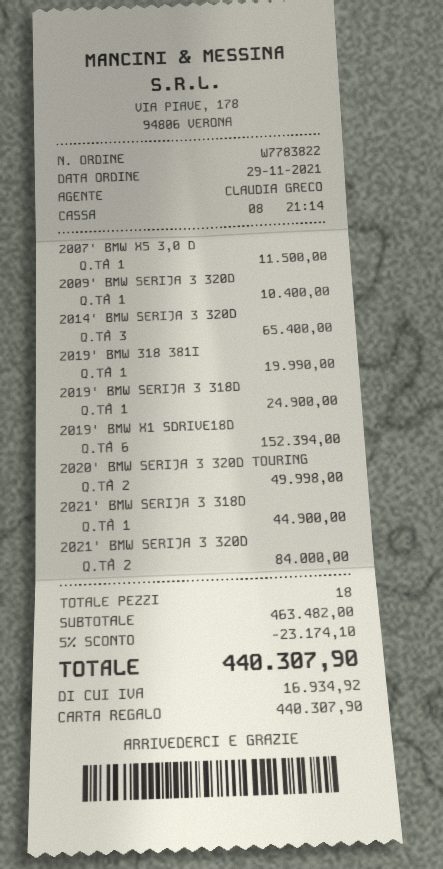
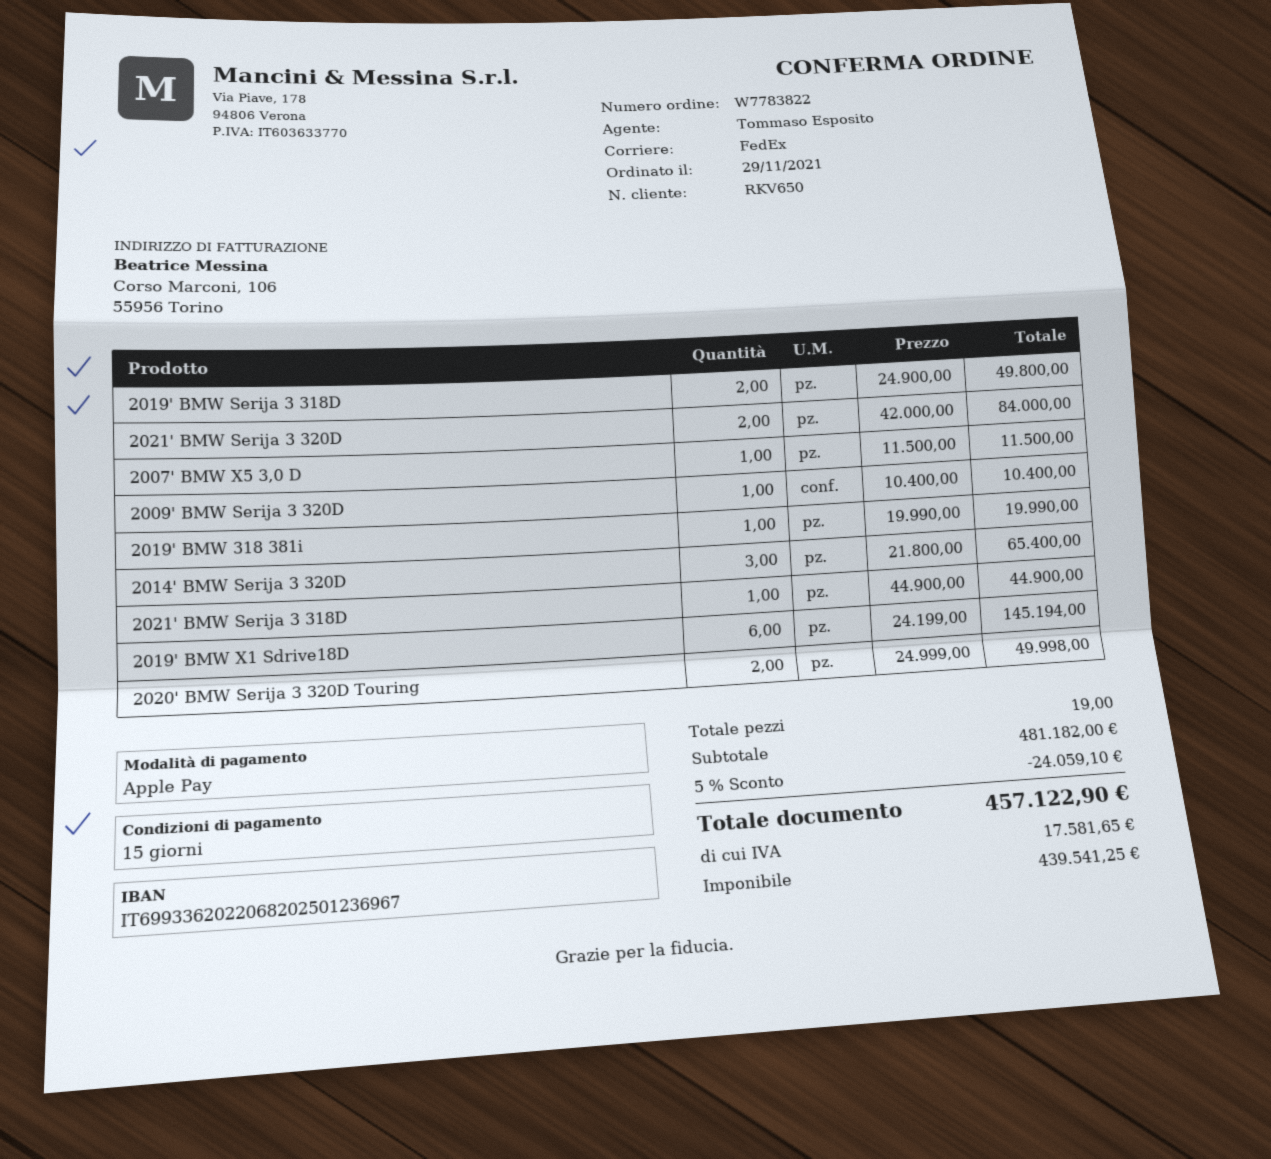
sales rep: CLAUDIA GRECO -> Tommaso Esposito
payment method: gift card -> Apple Pay
2019' BMW SERIJA 3 318D: 1 for 24900.00 -> 2 for 49800.00
2019' BMW X1 SDRIVE18D: 6 for 152394.00 -> 6 for 145194.00
total quantity: 18 -> 19
subtotal: 463482.00 -> 481182.00
discount: 5% = 23174.10 -> 5% = 24059.10
tax: 16934.92 -> 17581.65
total: 440307.90 -> 457122.90

